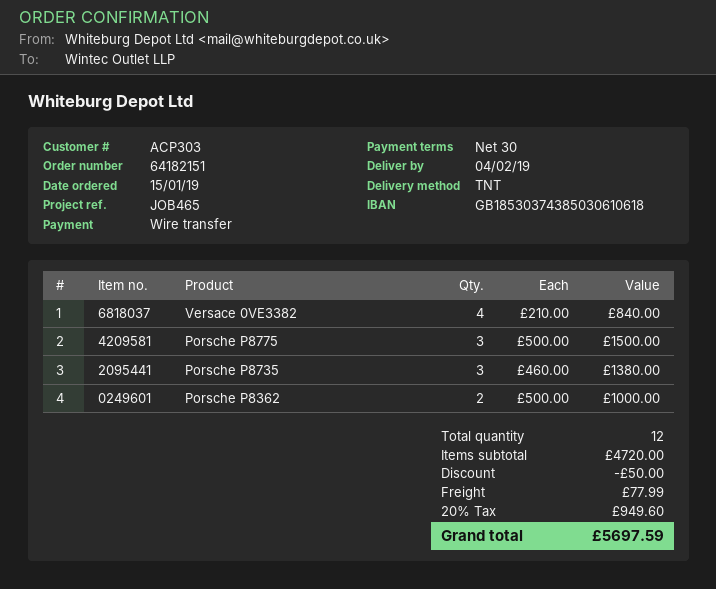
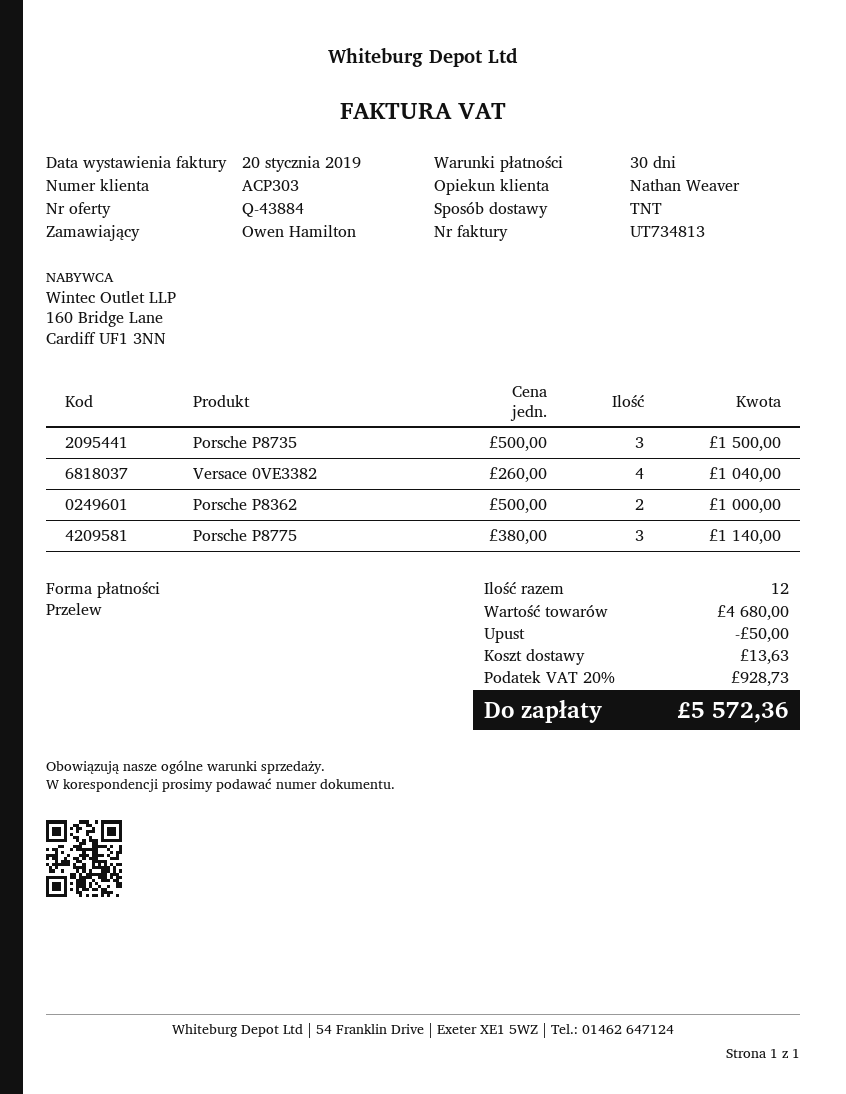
Versace 0VE3382: 4 x 210.00 = 840.00 -> 4 x 260.00 = 1040.00
Porsche P8775: 3 x 500.00 = 1500.00 -> 3 x 380.00 = 1140.00
Porsche P8735: 3 x 460.00 = 1380.00 -> 3 x 500.00 = 1500.00
subtotal: 4720.00 -> 4680.00
shipping: 77.99 -> 13.63
tax: 20% = 949.60 -> 20% = 928.73
total: 5697.59 -> 5572.36

